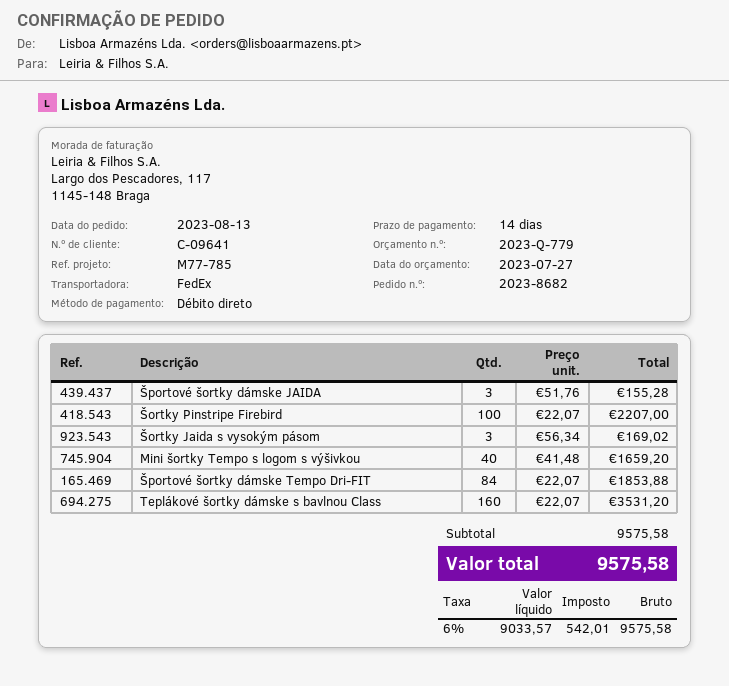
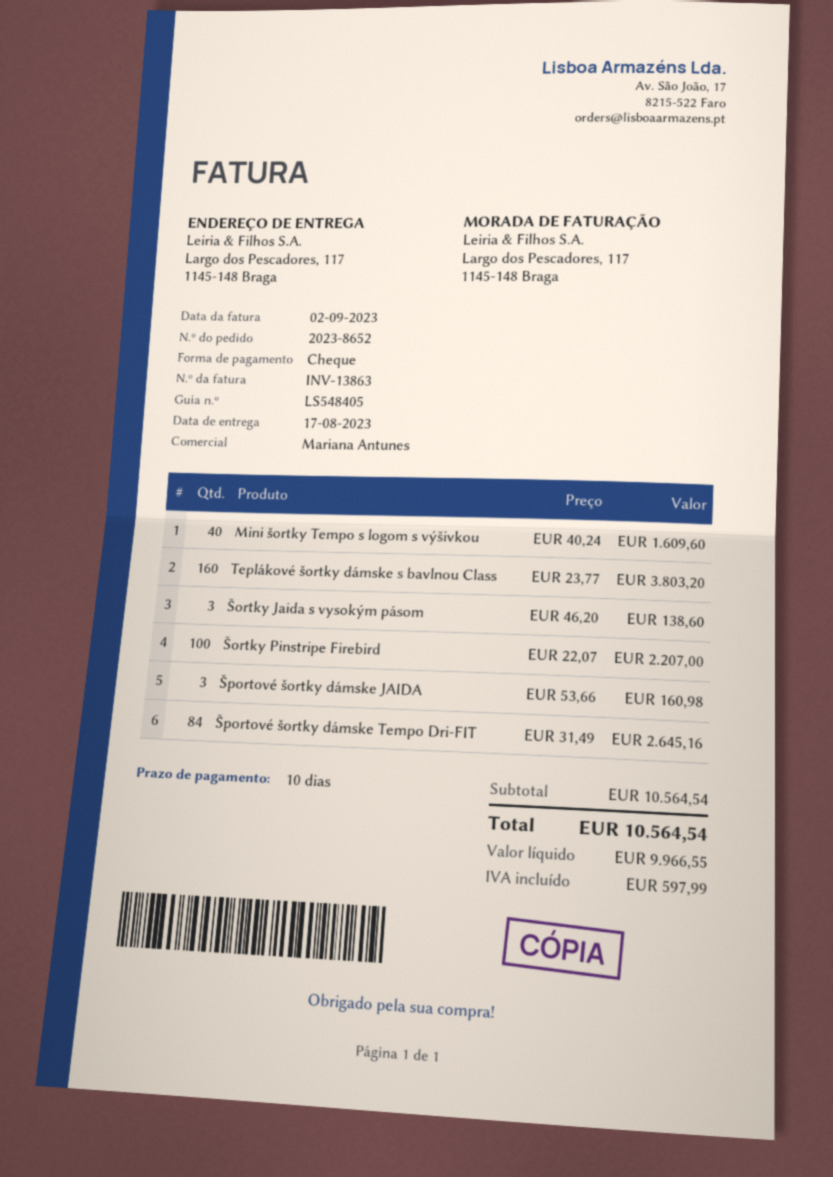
order number: 2023-8682 -> 2023-8652
payment terms: 14 days -> 10 days
payment method: direct debit -> cheque
Športové šortky dámske JAIDA: 3 x 51.76 = 155.28 -> 3 x 53.66 = 160.98
Šortky Jaida s vysokým pásom: 3 x 56.34 = 169.02 -> 3 x 46.20 = 138.60
Mini šortky Tempo s logom s výšivkou: 40 x 41.48 = 1659.20 -> 40 x 40.24 = 1609.60
Športové šortky dámske Tempo Dri-FIT: 84 x 22.07 = 1853.88 -> 84 x 31.49 = 2645.16
Teplákové šortky dámske s bavlnou Class: 160 x 22.07 = 3531.20 -> 160 x 23.77 = 3803.20
subtotal: 9575.58 -> 10564.54
net: 9033.57 -> 9966.55
tax: 542.01 -> 597.99
total: 9575.58 -> 10564.54

